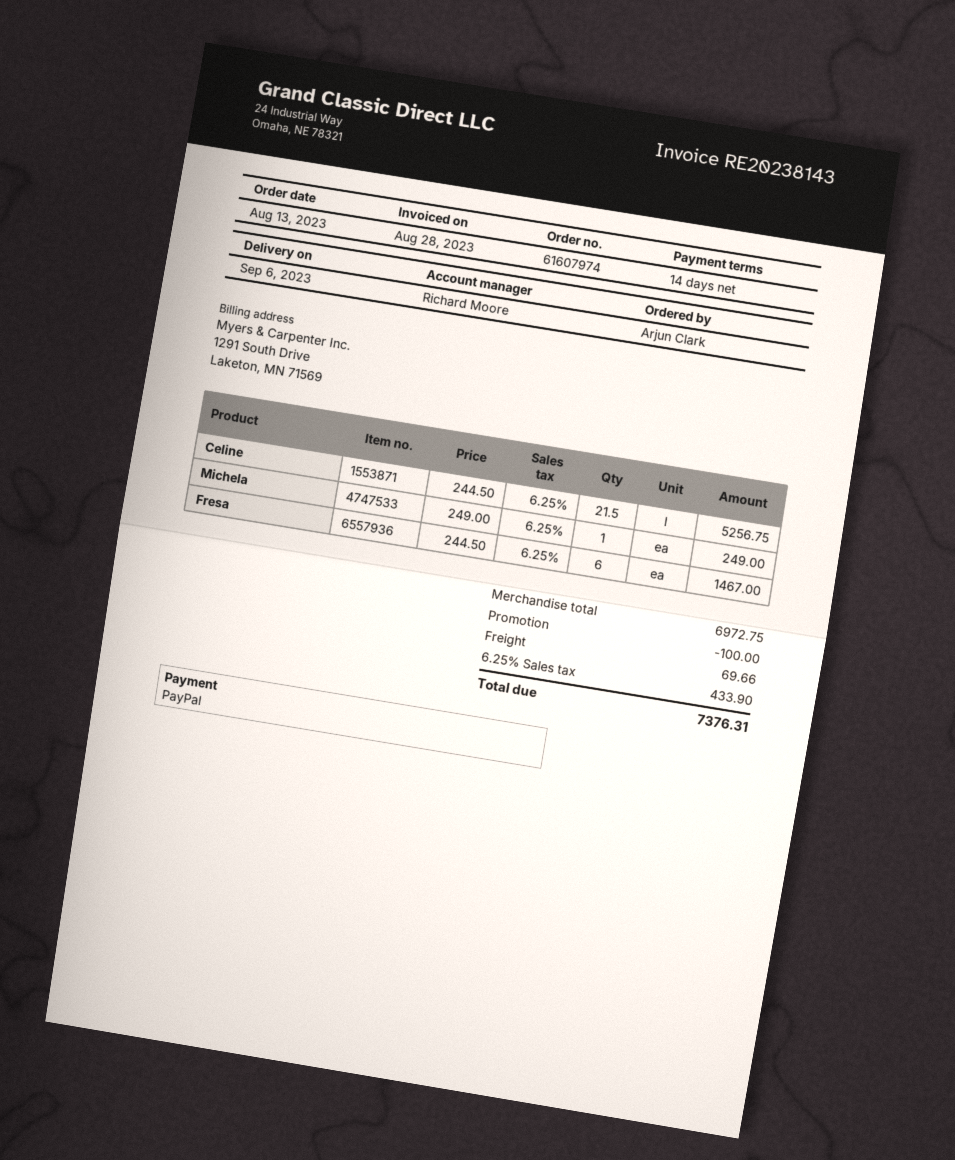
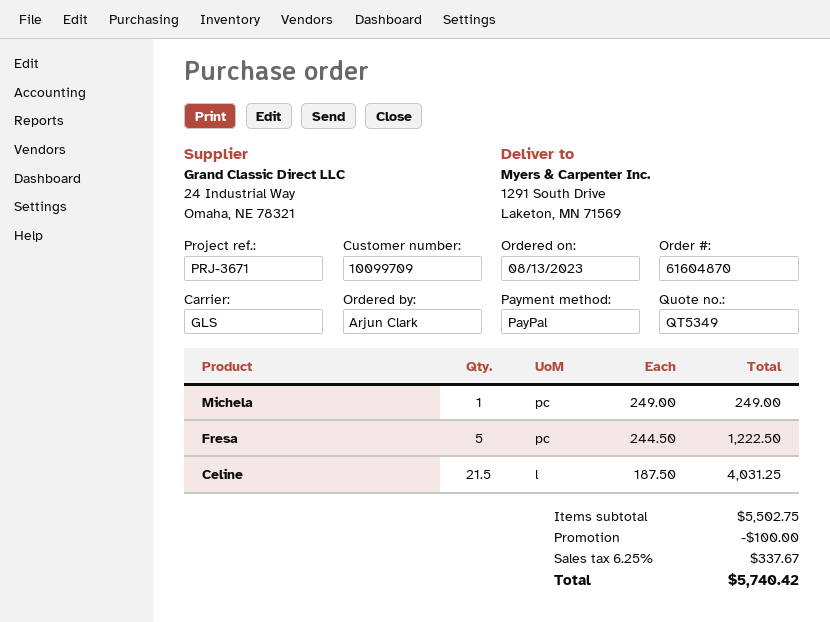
order number: 61607974 -> 61604870
Celine: 21.5 x 244.50 = 5256.75 -> 21.5 x 187.50 = 4031.25
Fresa: 6 x 244.50 = 1467.00 -> 5 x 244.50 = 1222.50
subtotal: 6972.75 -> 5502.75
shipping: 69.66 -> none
tax: 6.25% = 433.90 -> 6.25% = 337.67
total: 7376.31 -> 5740.42

